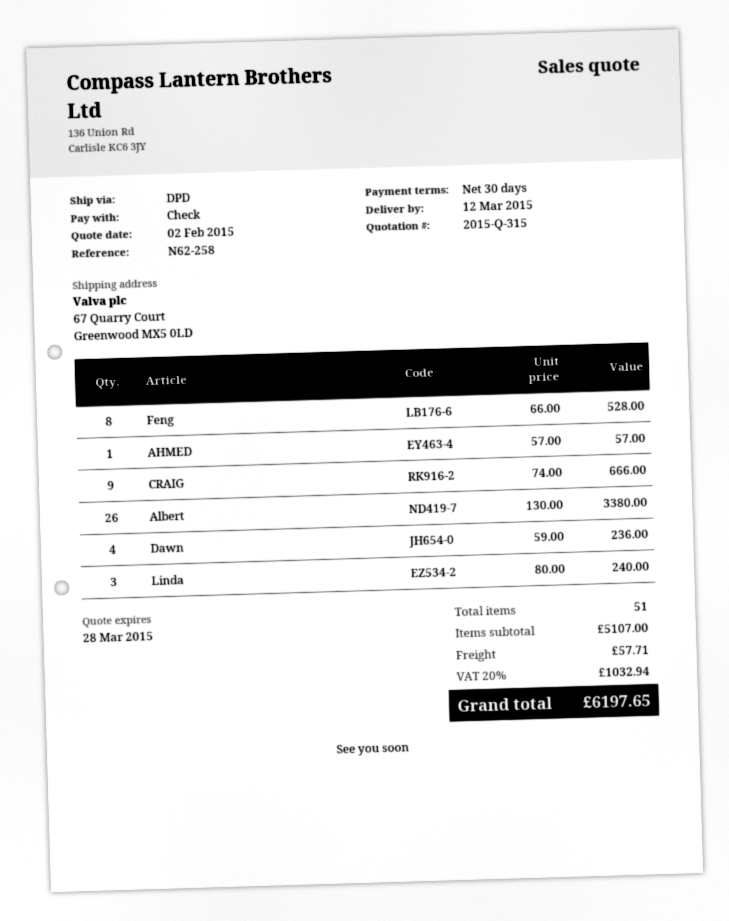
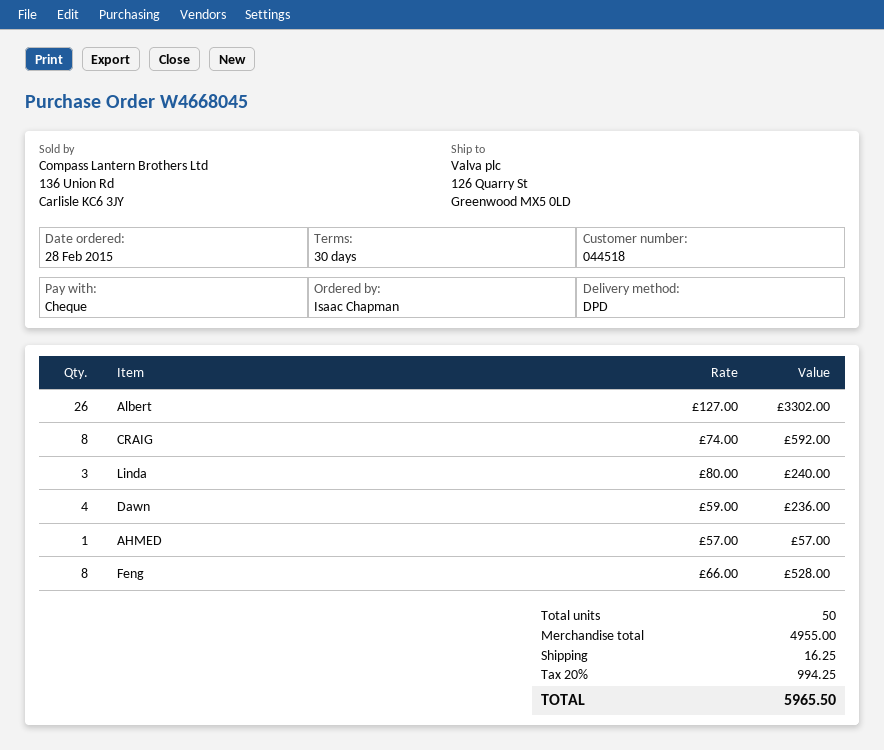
ship to: 67 Quarry Court, Greenwood MX5 0LD -> 126 Quarry St, Greenwood MX5 0LD
CRAIG: 9 x 74.00 = 666.00 -> 8 x 74.00 = 592.00
Albert: 26 x 130.00 = 3380.00 -> 26 x 127.00 = 3302.00
total quantity: 51 -> 50
subtotal: 5107.00 -> 4955.00
shipping: 57.71 -> 16.25
tax: 20% = 1032.94 -> 20% = 994.25
total: 6197.65 -> 5965.50

